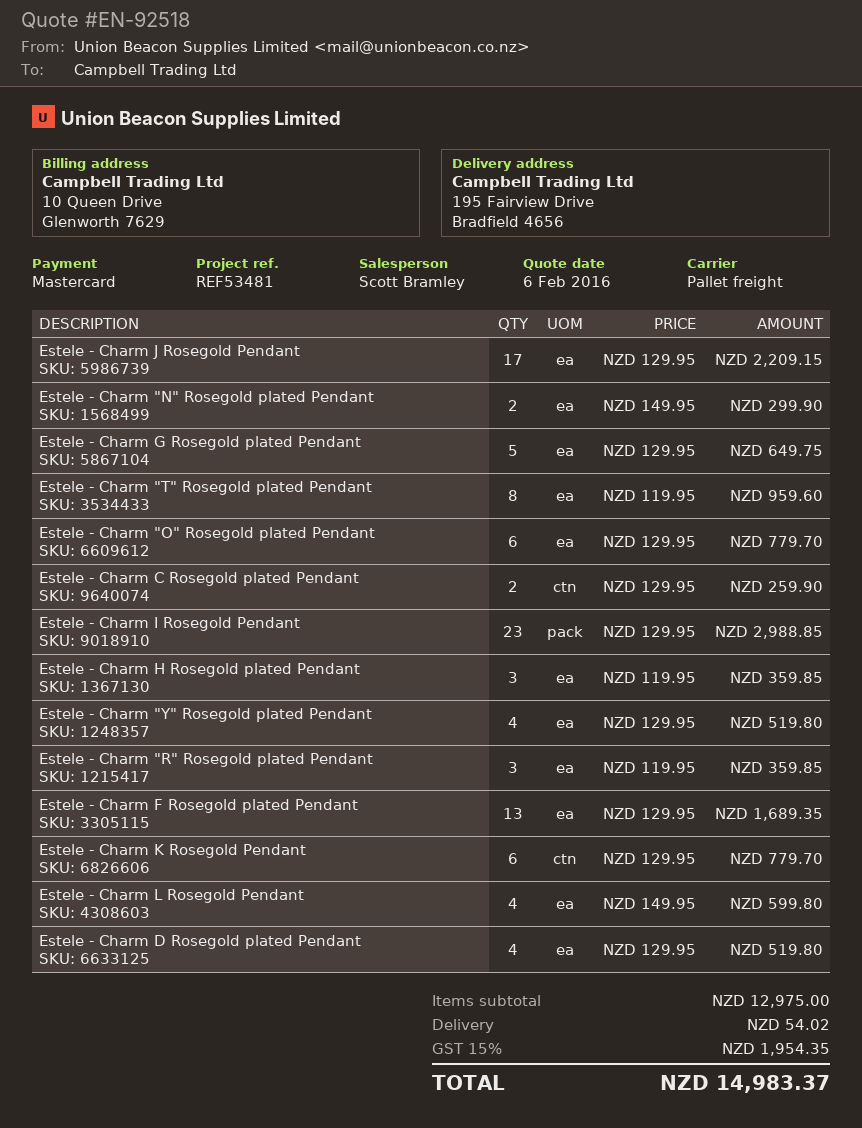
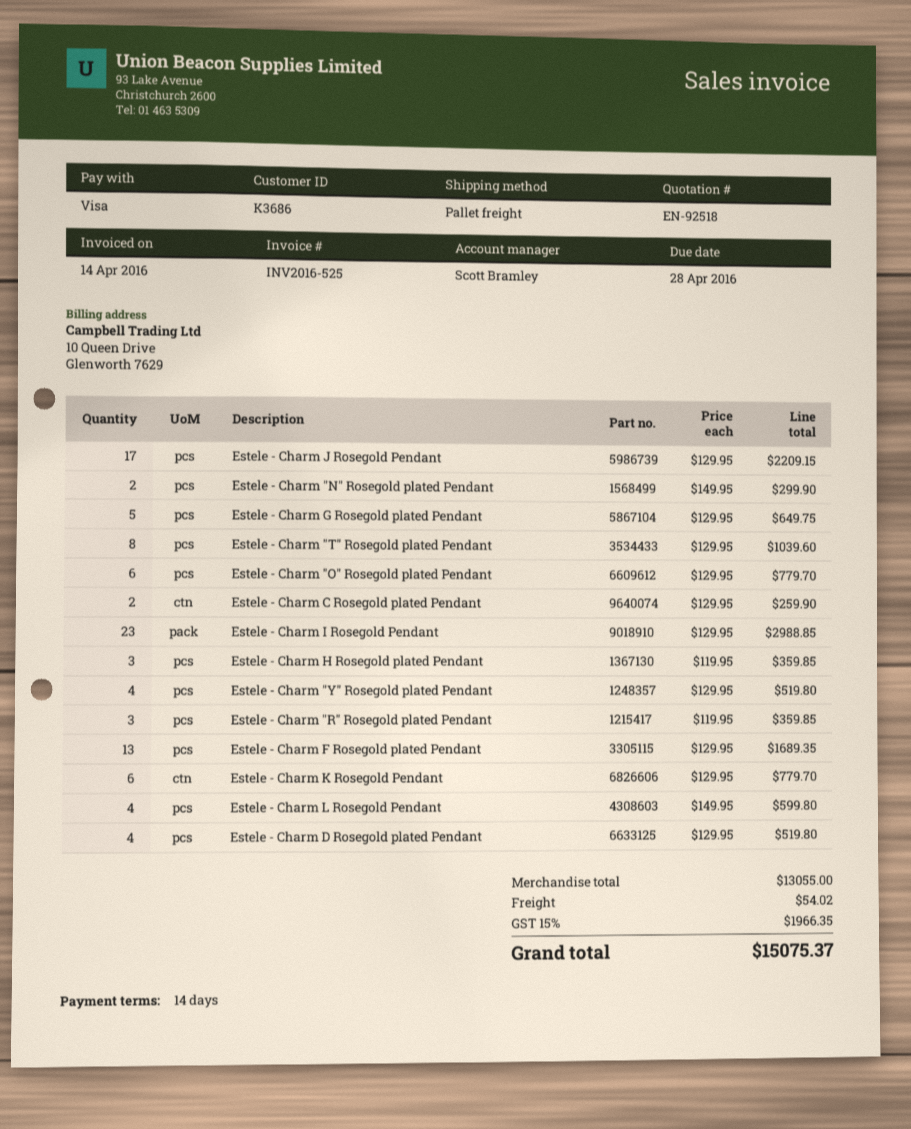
payment method: Mastercard -> Visa
Estele - Charm "T" Rosegold plated Pendant: 8 x 119.95 = 959.60 -> 8 x 129.95 = 1039.60
subtotal: 12975.00 -> 13055.00
tax: 15% = 1954.35 -> 15% = 1966.35
total: 14983.37 -> 15075.37

